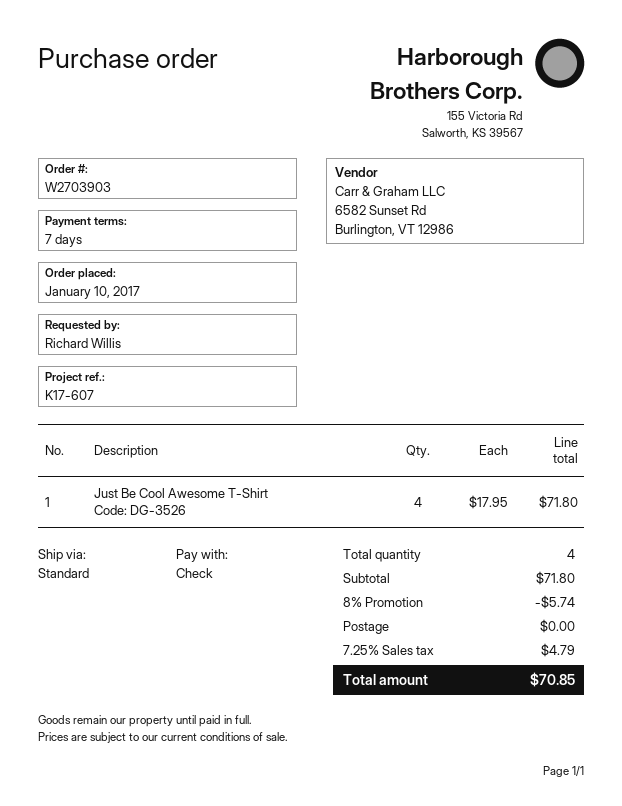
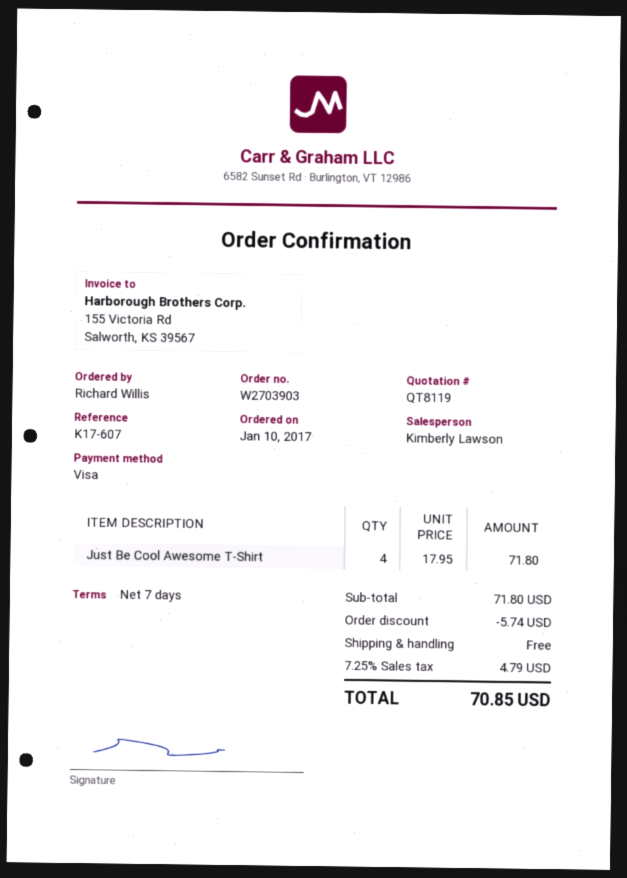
payment method: cheque -> Visa

